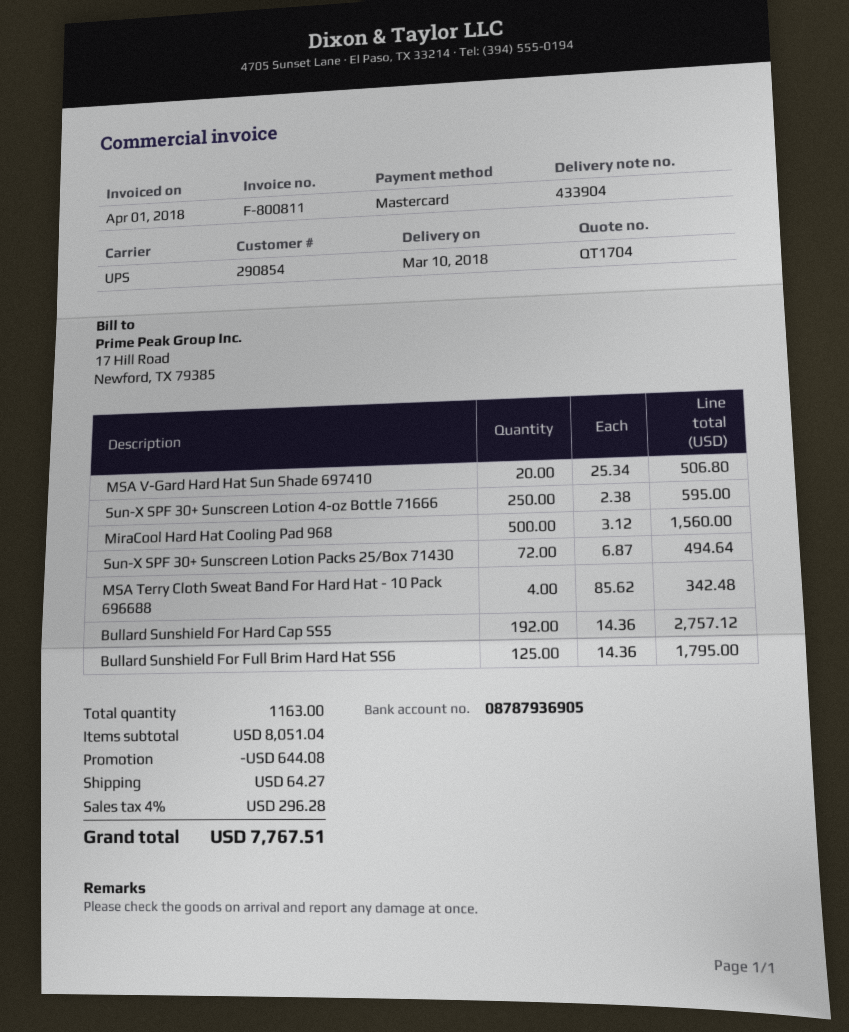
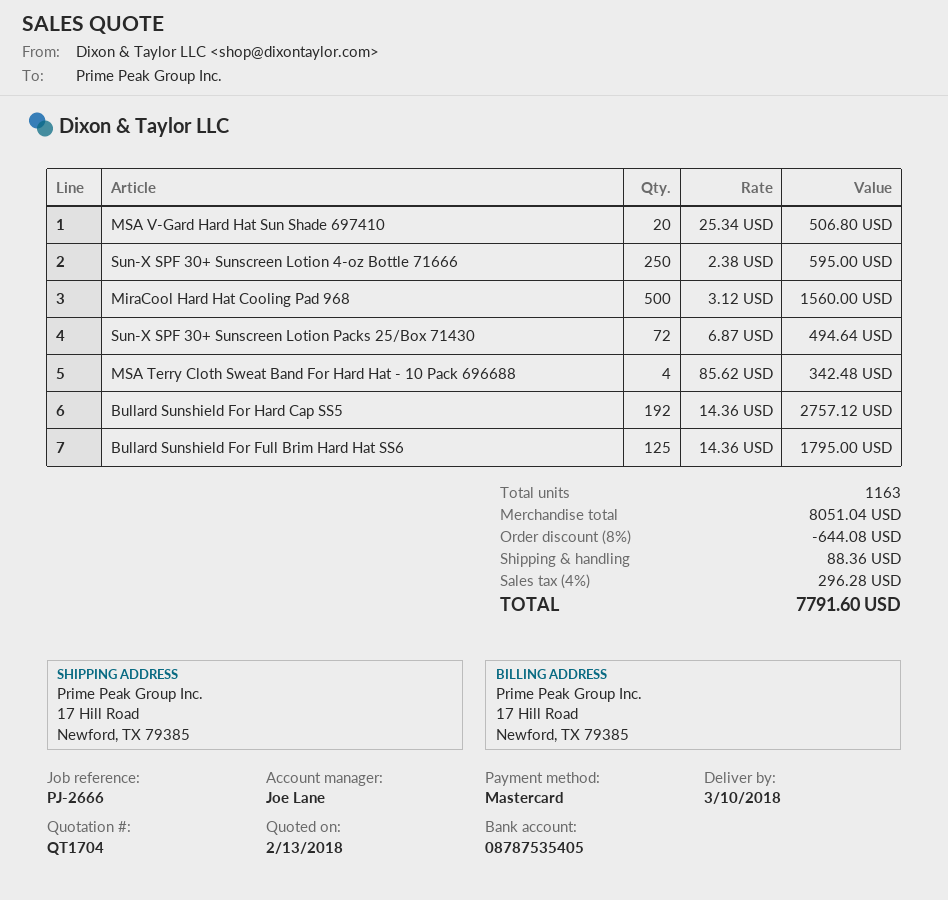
bank account: 08787936905 -> 08787535405
shipping: 64.27 -> 88.36
total: 7767.51 -> 7791.60

